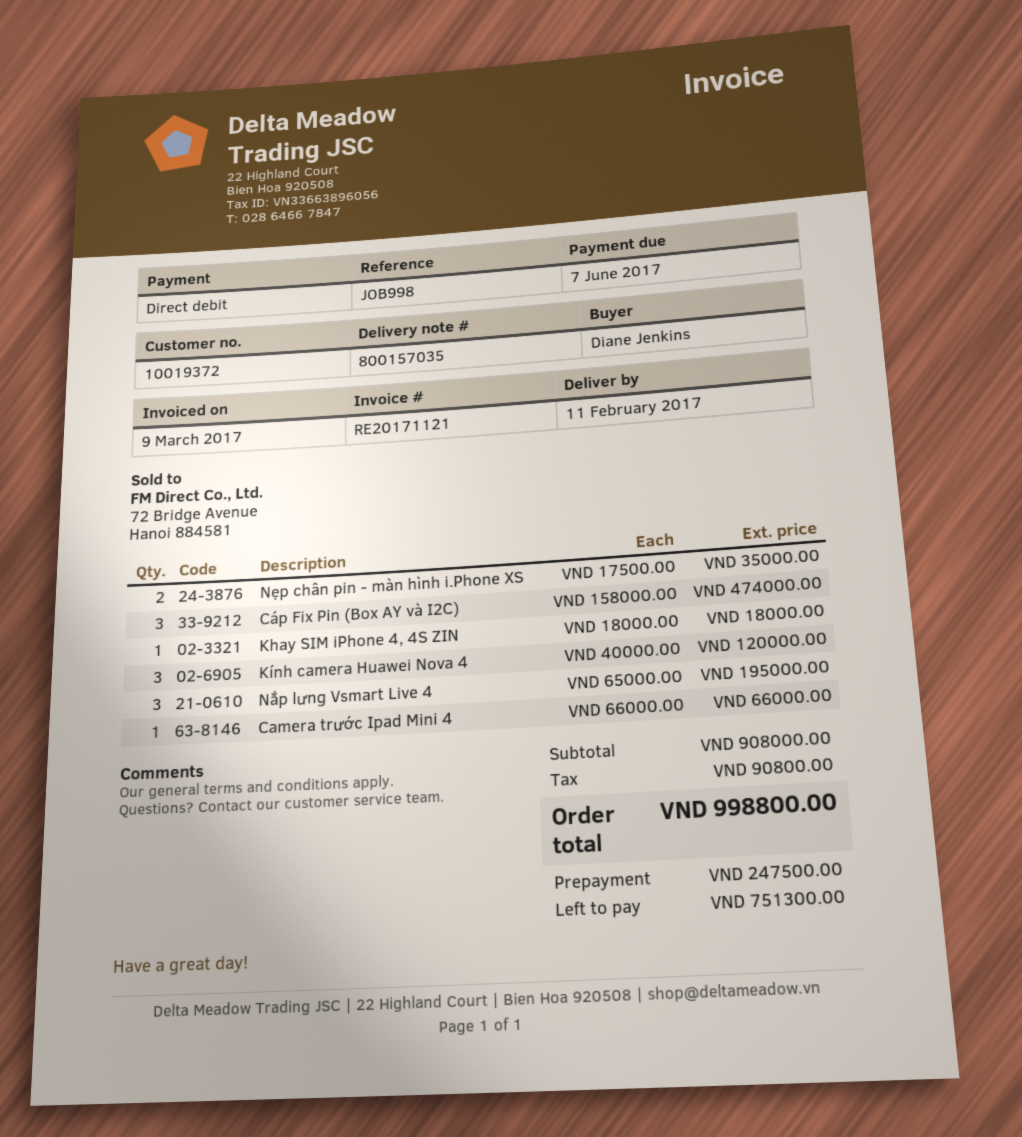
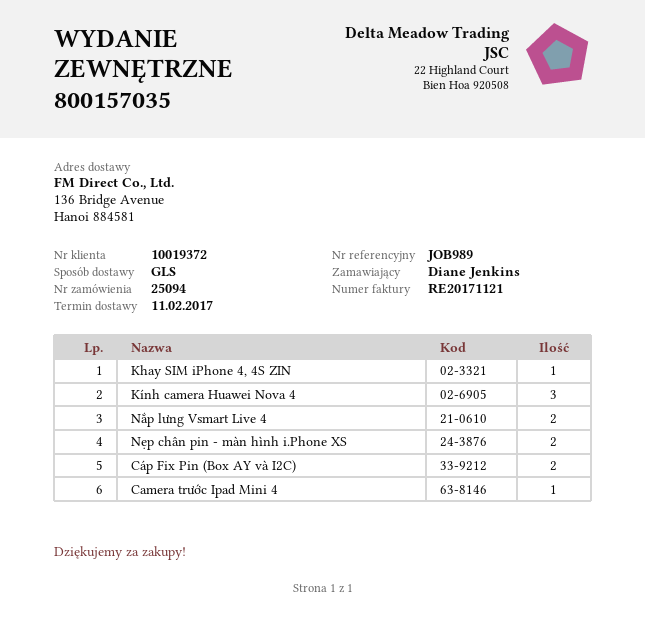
reference: JOB998 -> JOB989
Cáp Fix Pin (Box AY và I2C): 3 -> 2
Nắp lưng Vsmart Live 4: 3 -> 2

